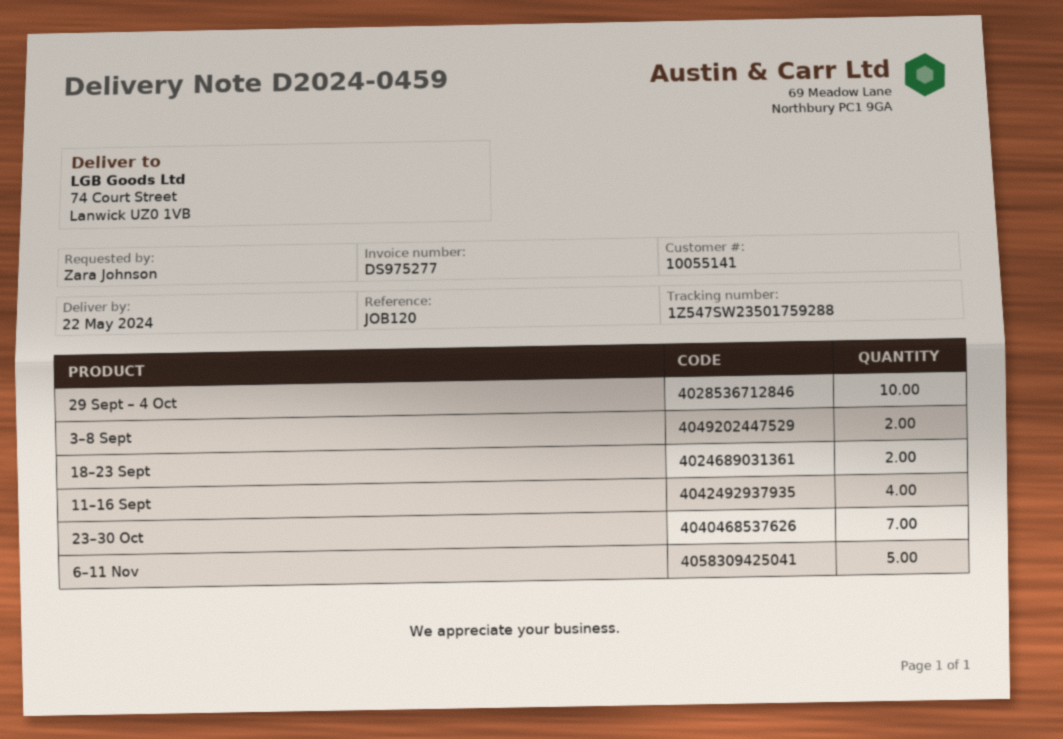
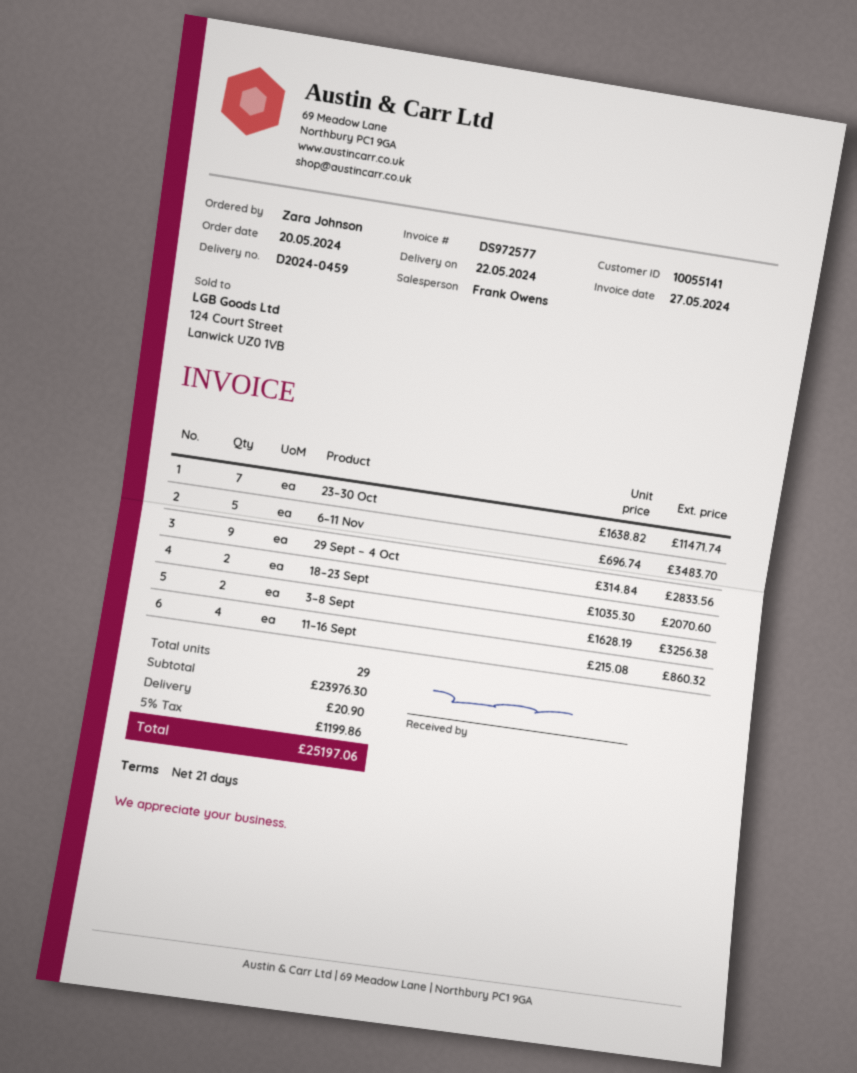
invoice number: DS975277 -> DS972577
29 Sept – 4 Oct: 10 -> 9

